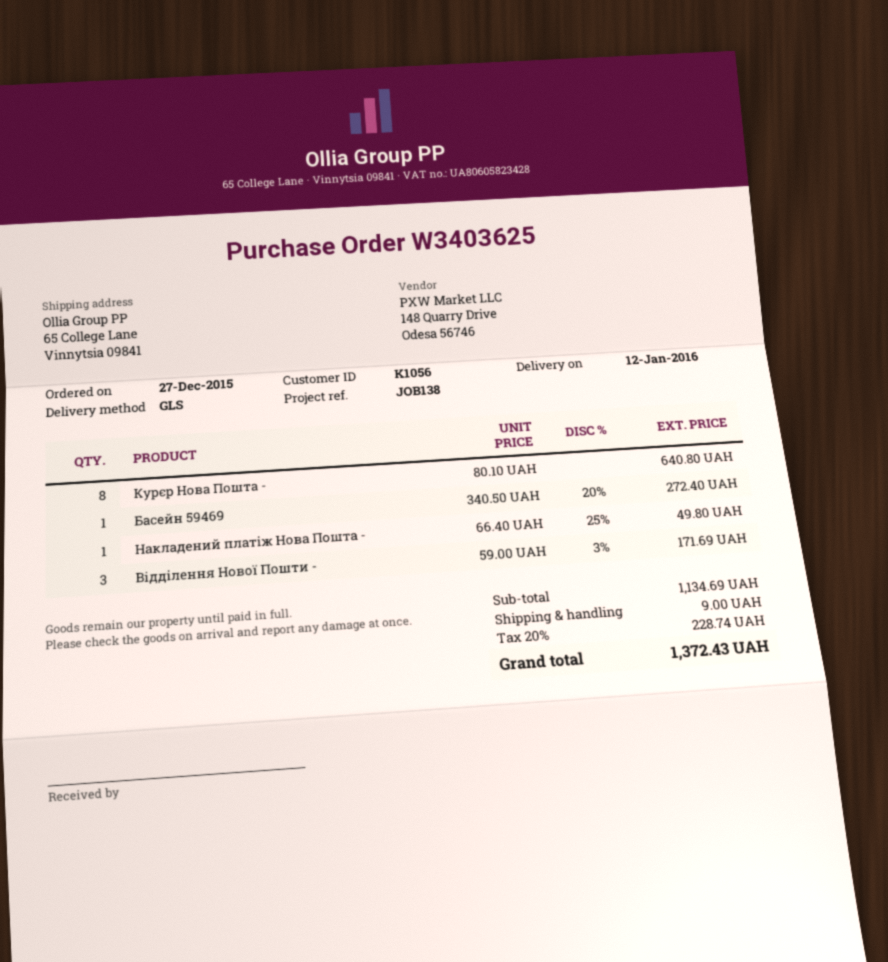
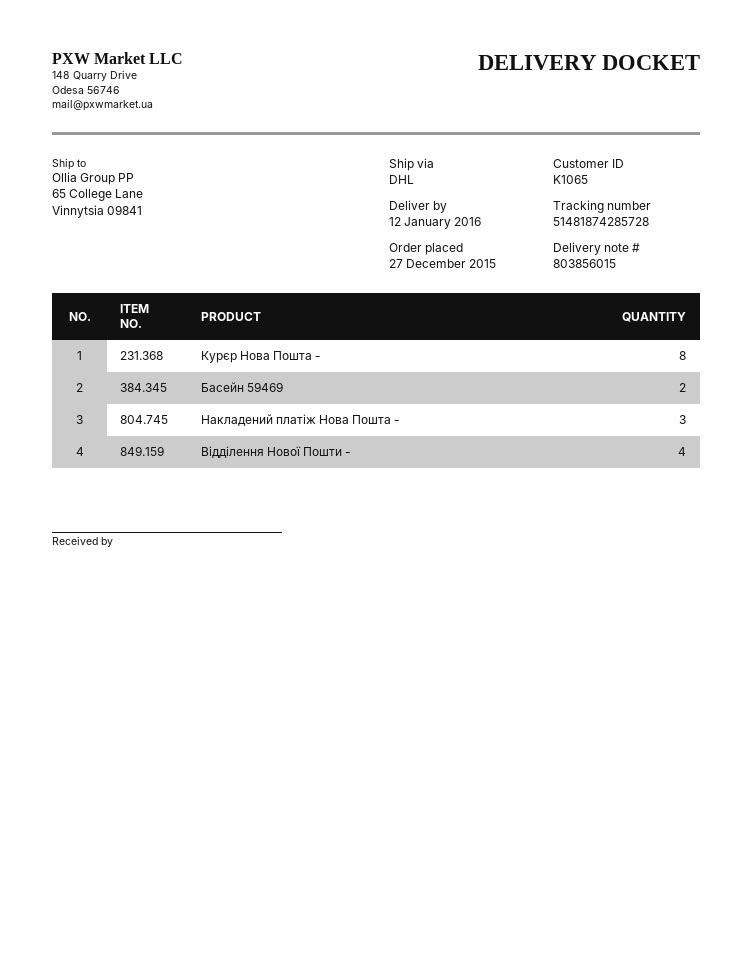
customer number: K1056 -> K1065
shipping method: GLS -> DHL
Басейн 59469: 1 -> 2
Накладений платіж Нова Пошта -: 1 -> 3
Відділення Нової Пошти -: 3 -> 4

